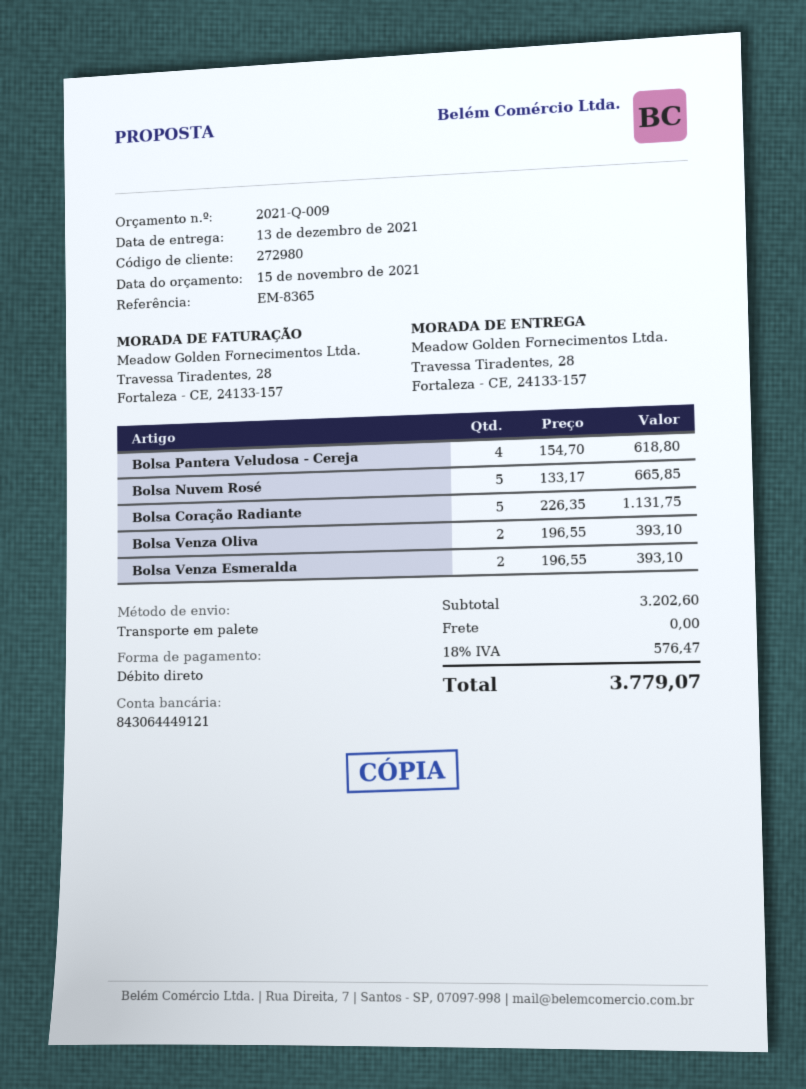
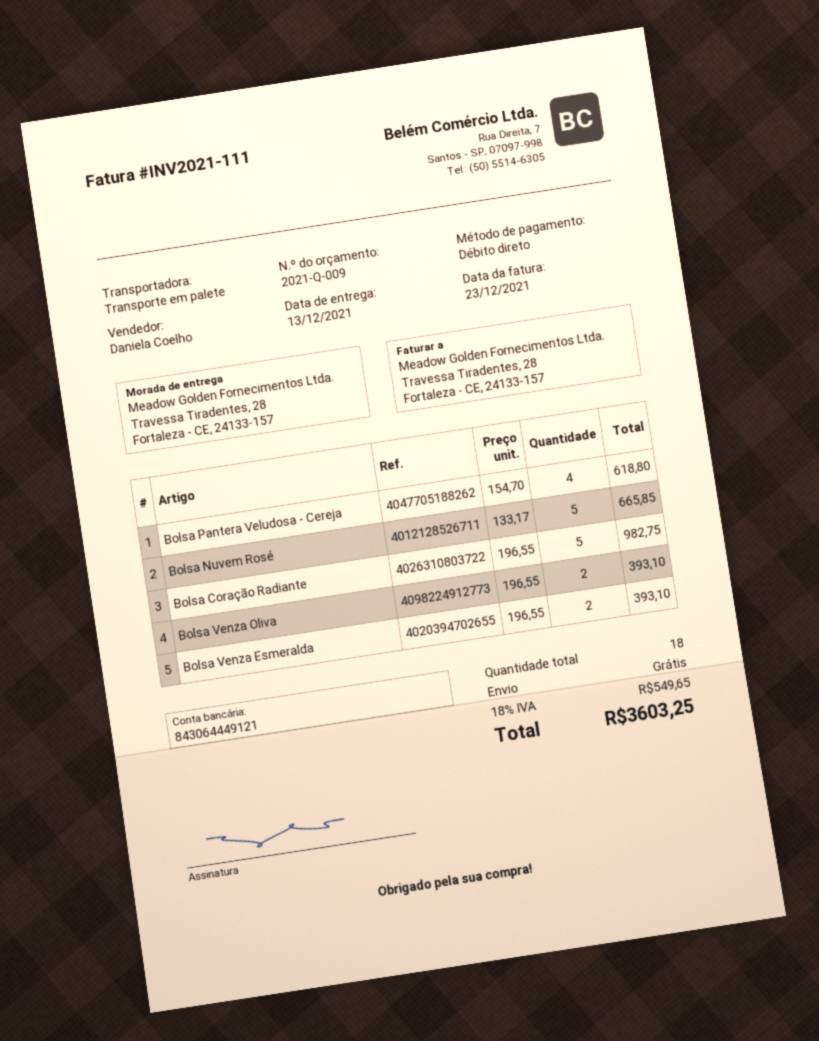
Bolsa Coração Radiante: 5 x 226.35 = 1131.75 -> 5 x 196.55 = 982.75
tax: 18% = 576.47 -> 18% = 549.65
total: 3779.07 -> 3603.25

